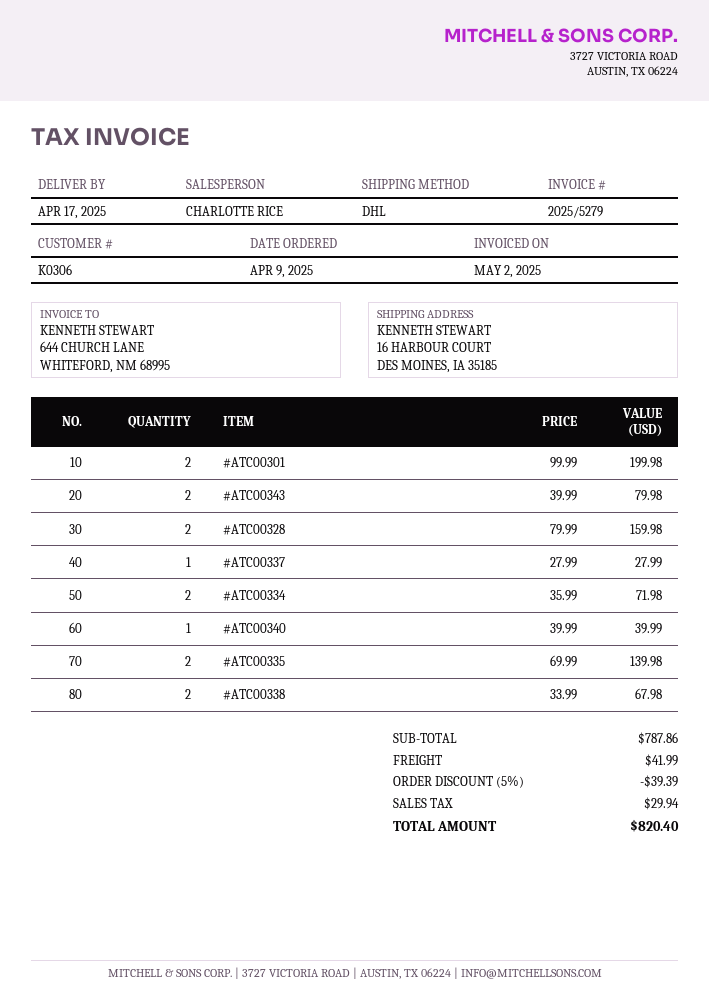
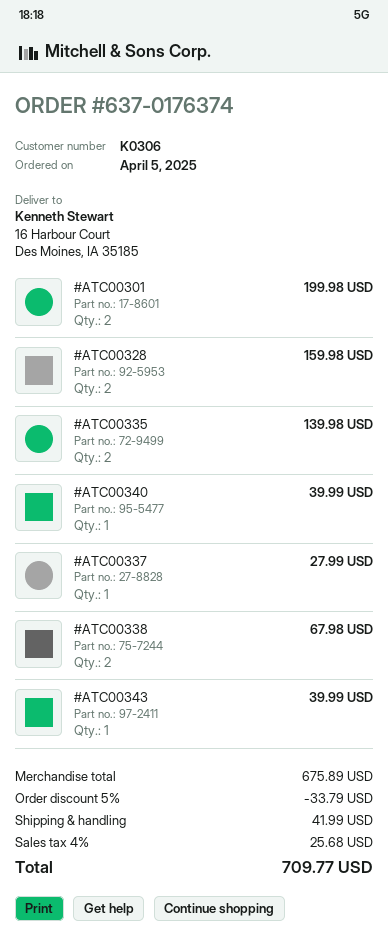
order date: 2025-04-09 -> 2025-04-05
#ATC00343: 2 for 79.98 -> 1 for 39.99
#ATC00334: 2 for 71.98 -> none
subtotal: 787.86 -> 675.89
discount: 5% = 39.39 -> 5% = 33.79
tax: 29.94 -> 25.68
total: 820.40 -> 709.77

